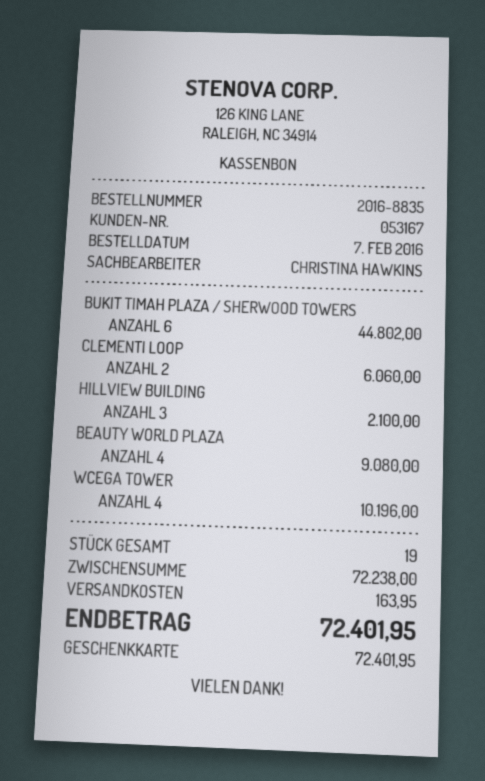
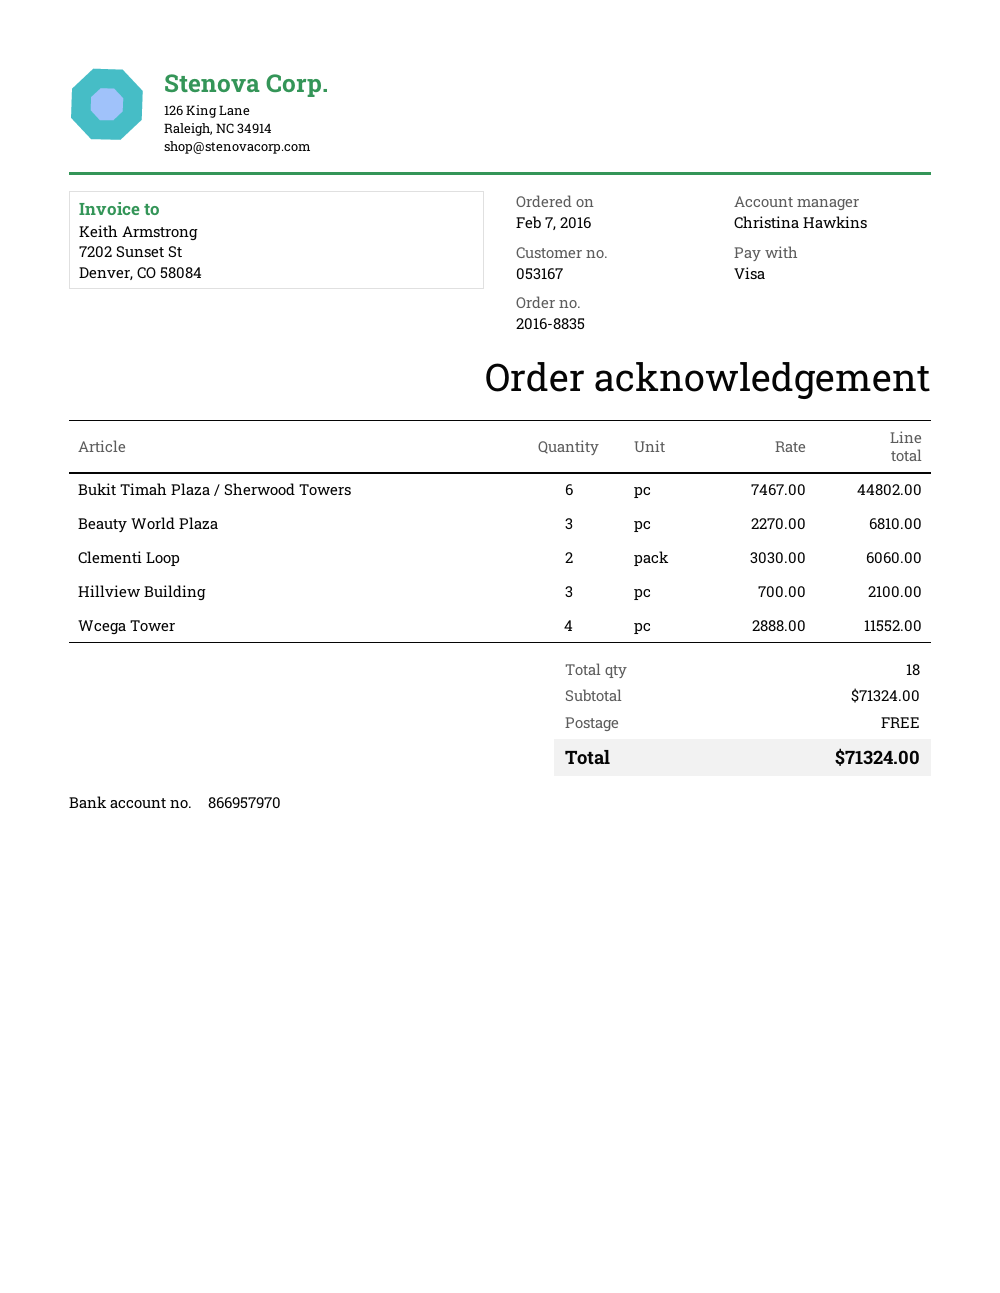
payment method: gift card -> Visa
BEAUTY WORLD PLAZA: 4 for 9080.00 -> 3 for 6810.00
WCEGA TOWER: 4 for 10196.00 -> 4 for 11552.00
total quantity: 19 -> 18
subtotal: 72238.00 -> 71324.00
shipping: 163.95 -> 0.00
total: 72401.95 -> 71324.00

